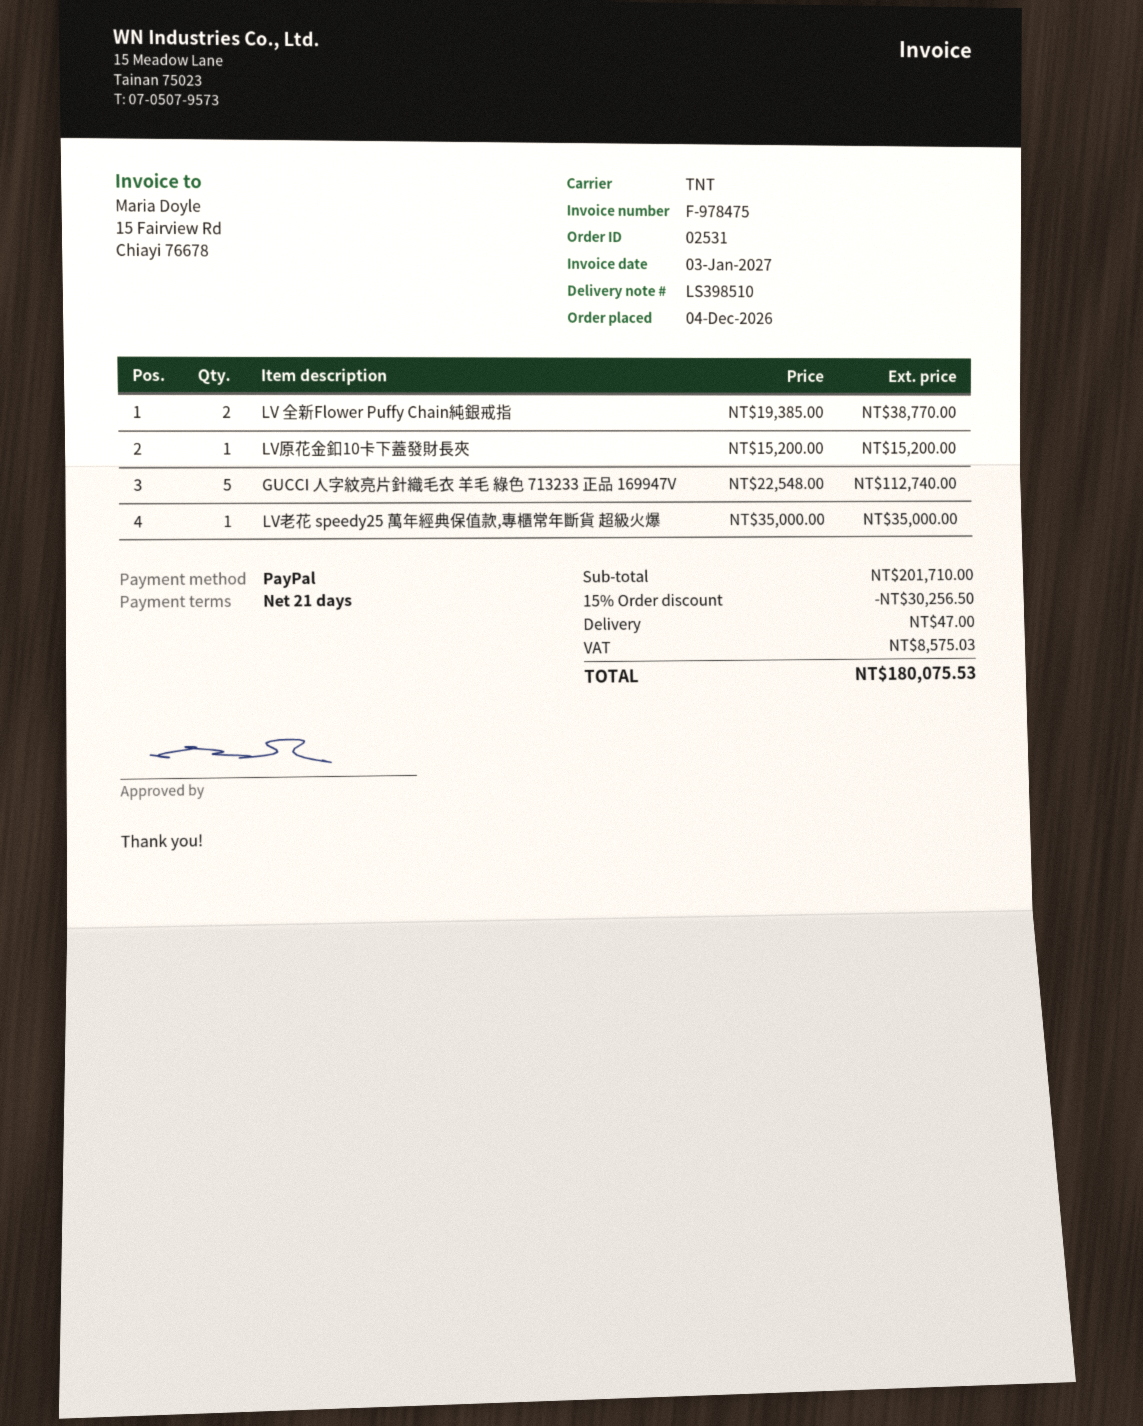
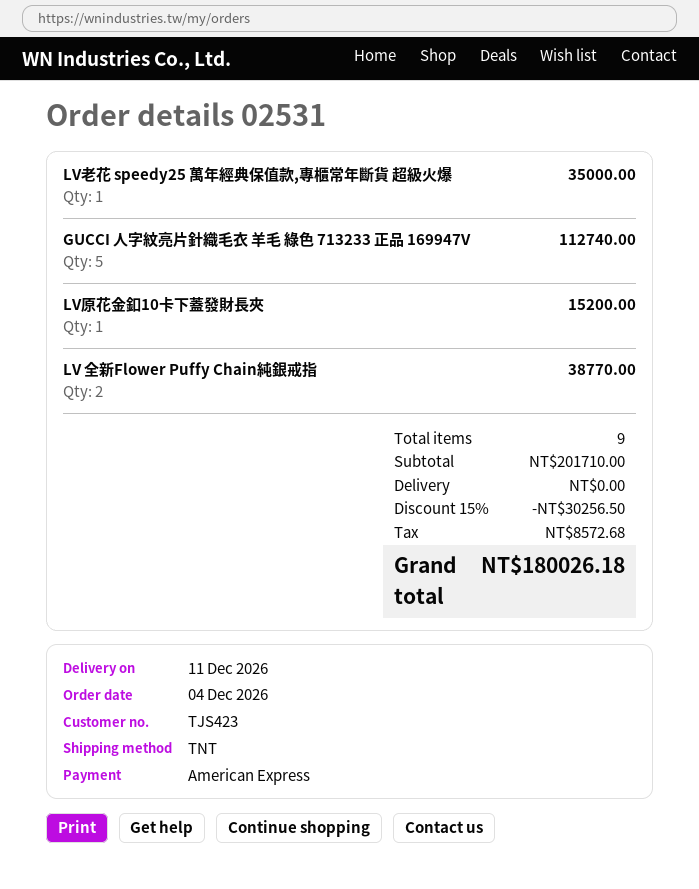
payment method: PayPal -> American Express
shipping: 47.00 -> 0.00
tax: 8575.03 -> 8572.68
total: 180075.53 -> 180026.18

